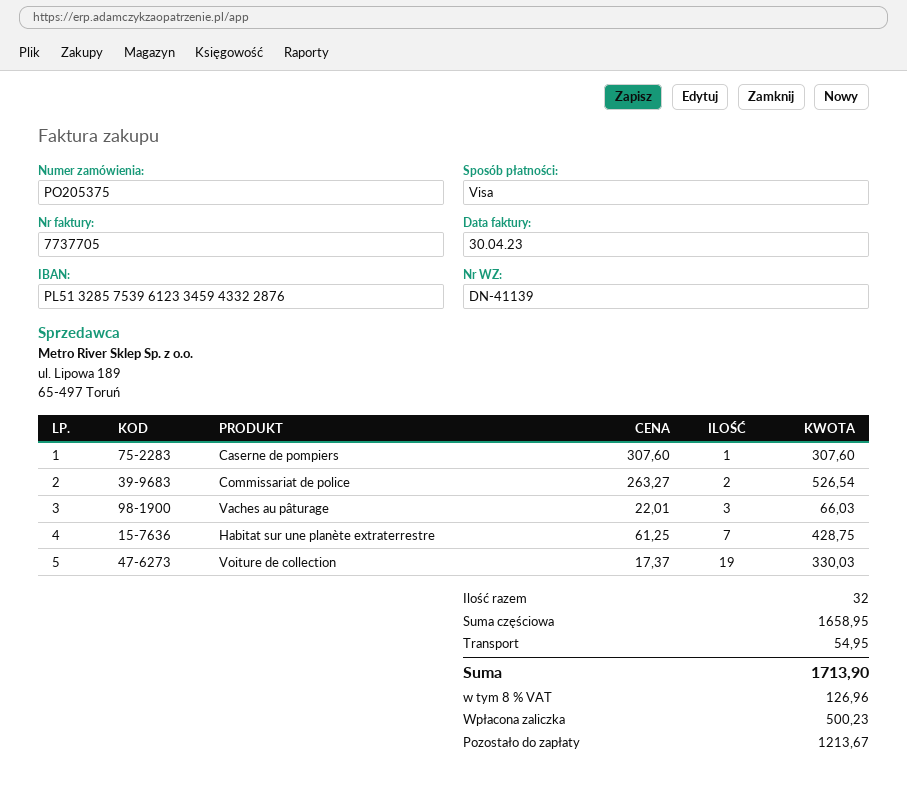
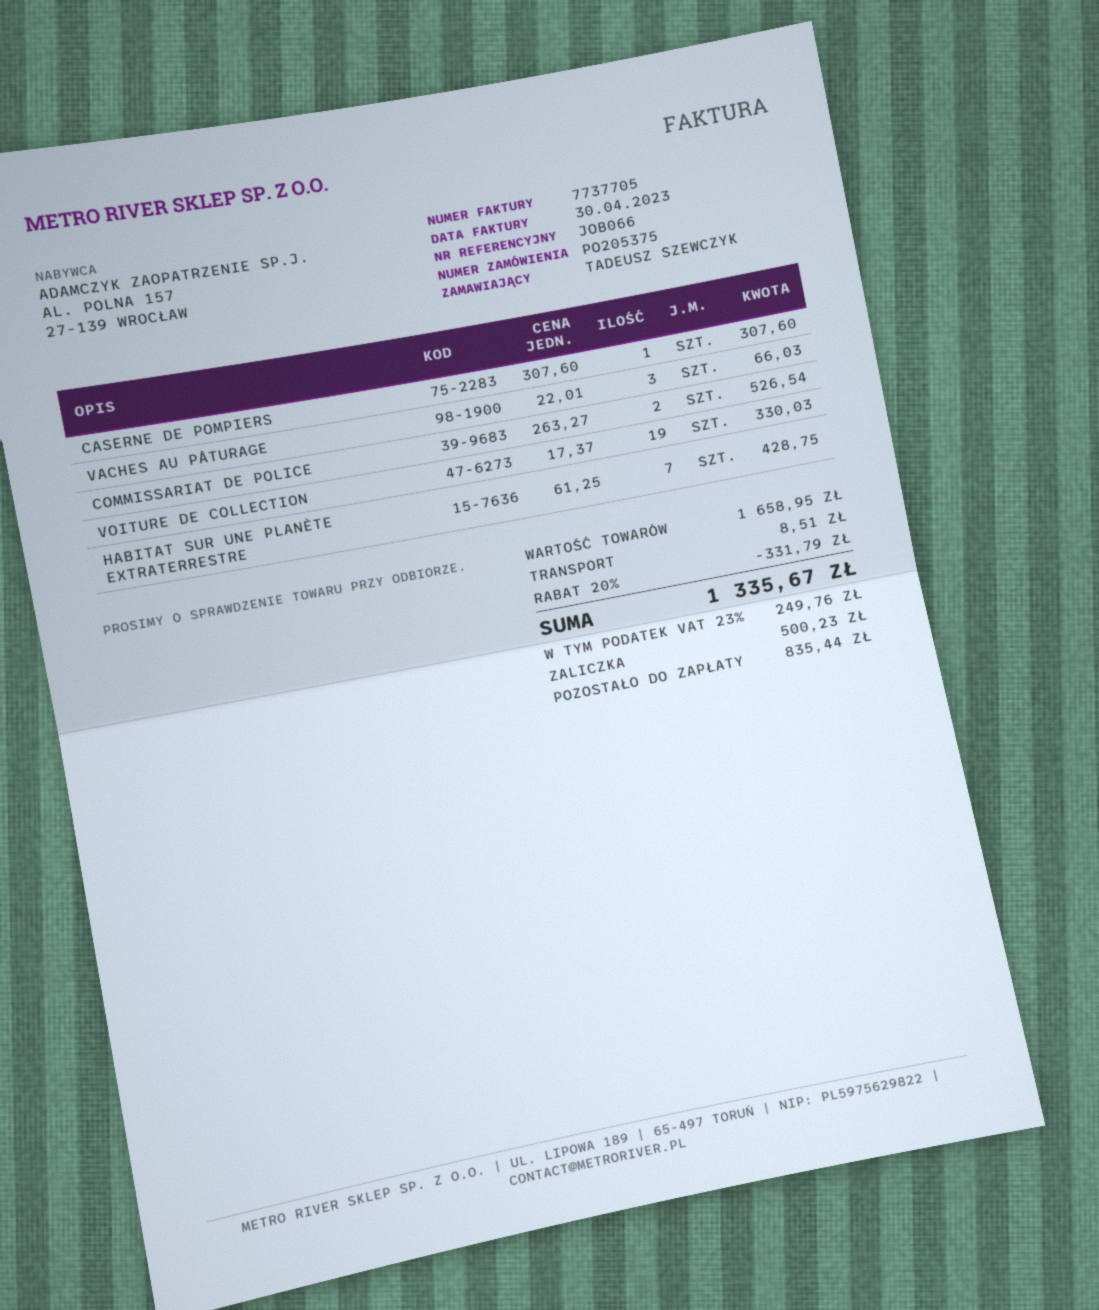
discount: none -> 20% = 331.79
shipping: 54.95 -> 8.51
tax: 8% = 126.96 -> 23% = 249.76
total: 1713.90 -> 1335.67
balance: 1213.67 -> 835.44

